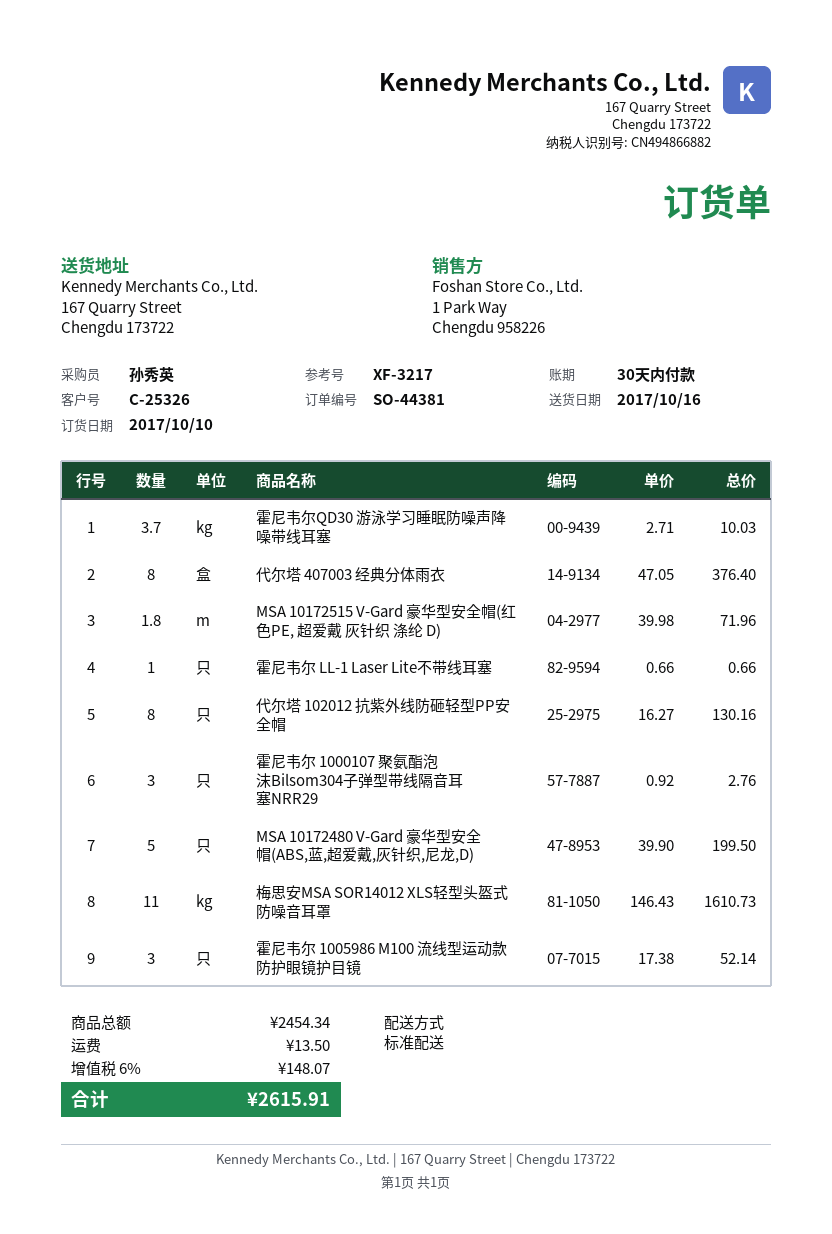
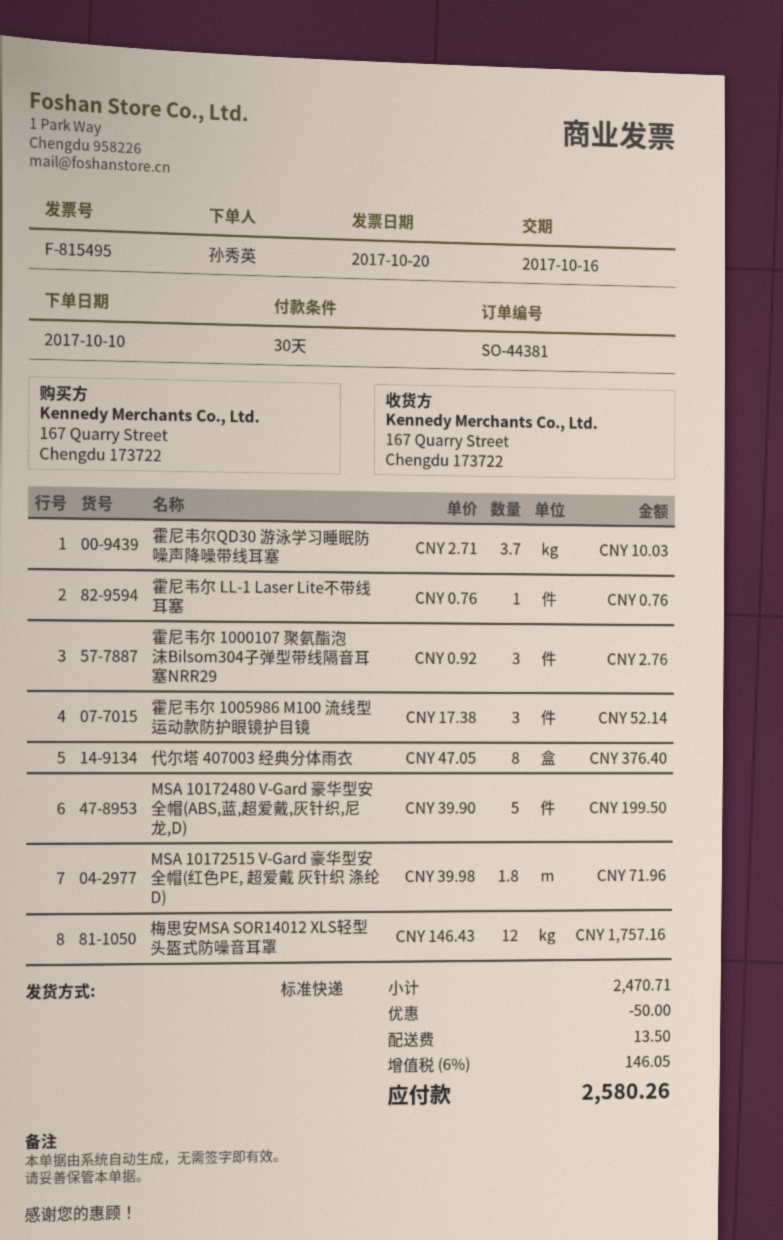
霍尼韦尔 LL-1 Laser Lite不带线耳塞: 1 x 0.66 = 0.66 -> 1 x 0.76 = 0.76
代尔塔 102012 抗紫外线防砸轻型PP安全帽: 8 x 16.27 = 130.16 -> none
梅思安MSA SOR14012 XLS轻型头盔式防噪音耳罩: 11 x 146.43 = 1610.73 -> 12 x 146.43 = 1757.16
subtotal: 2454.34 -> 2470.71
discount: none -> 50.00
tax: 6% = 148.07 -> 6% = 146.05
total: 2615.91 -> 2580.26

